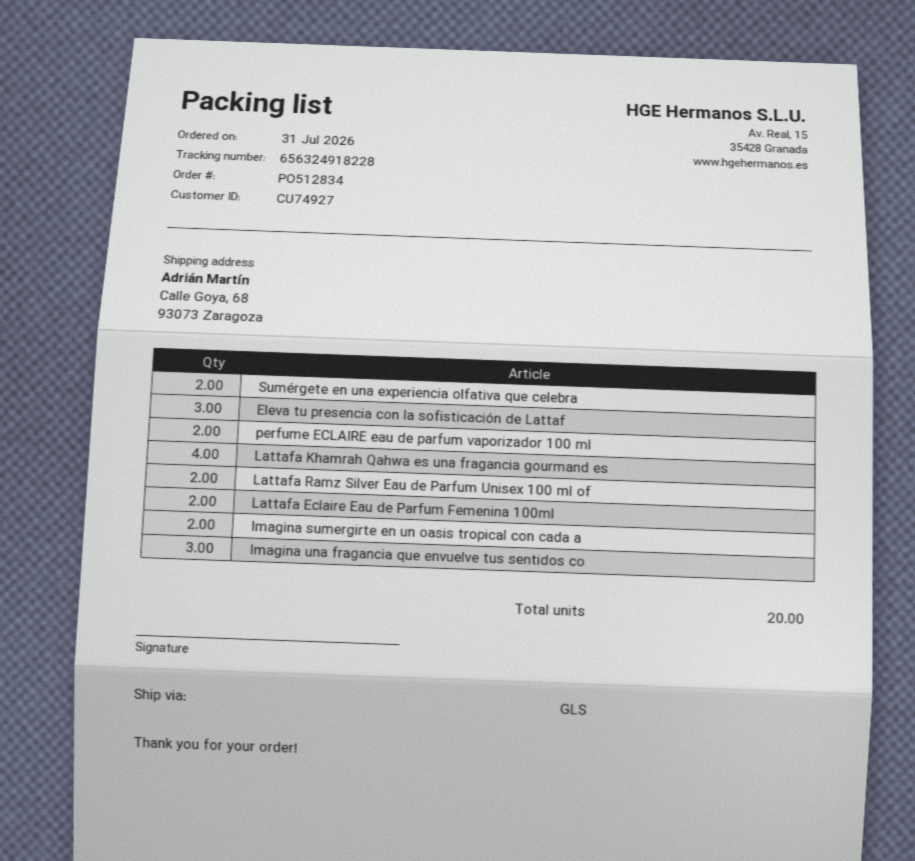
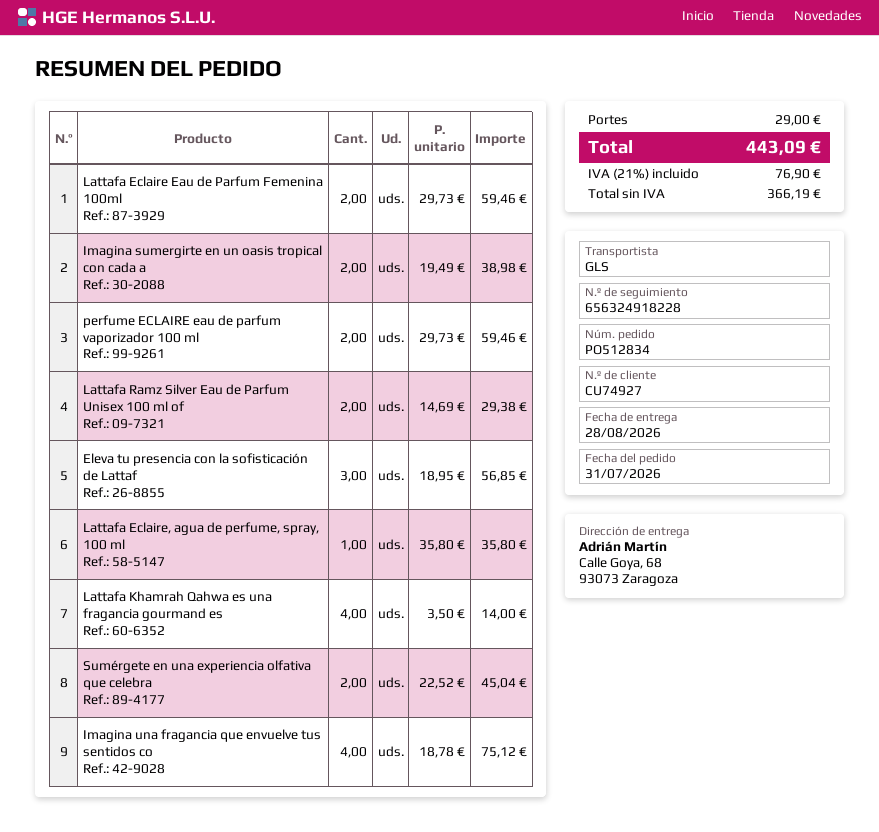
Imagina una fragancia que envuelve tus sentidos co: 3 -> 4
Lattafa Eclaire, agua de perfume, spray, 100 ml: none -> 1

